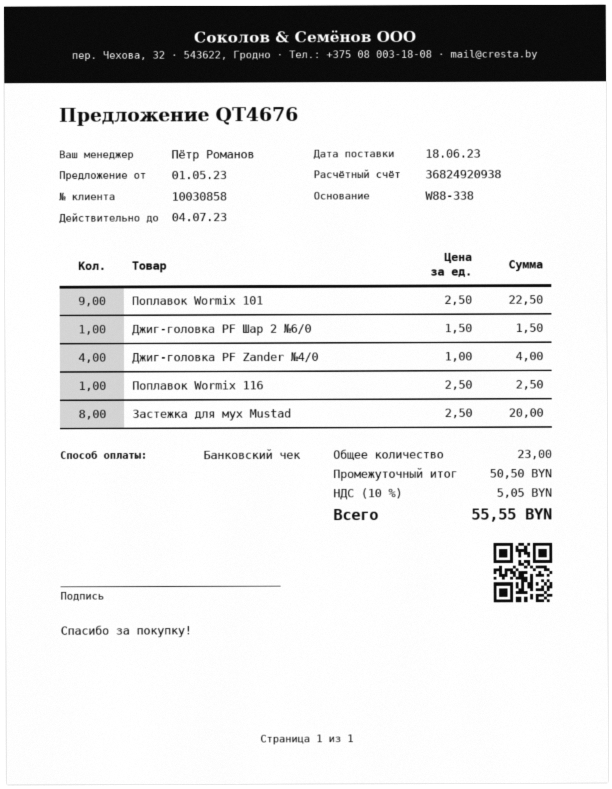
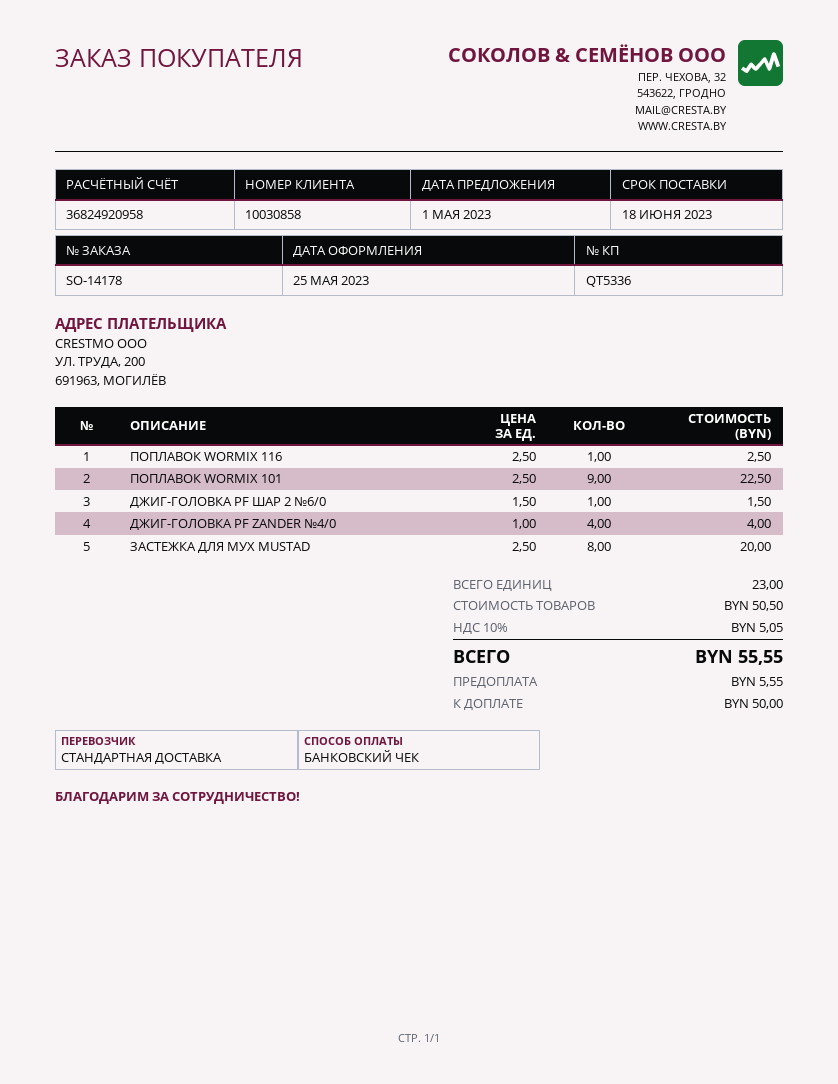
quote number: QT4676 -> QT5336
bank account: 36824920938 -> 36824920958

